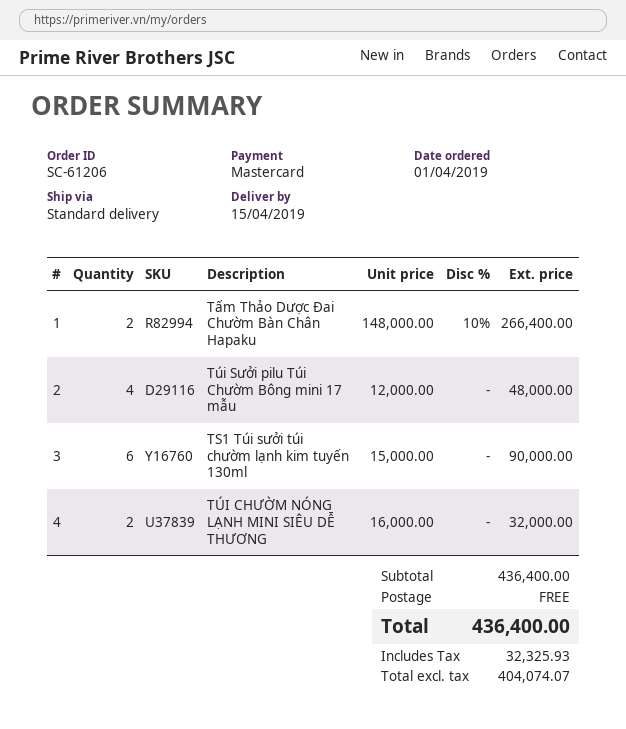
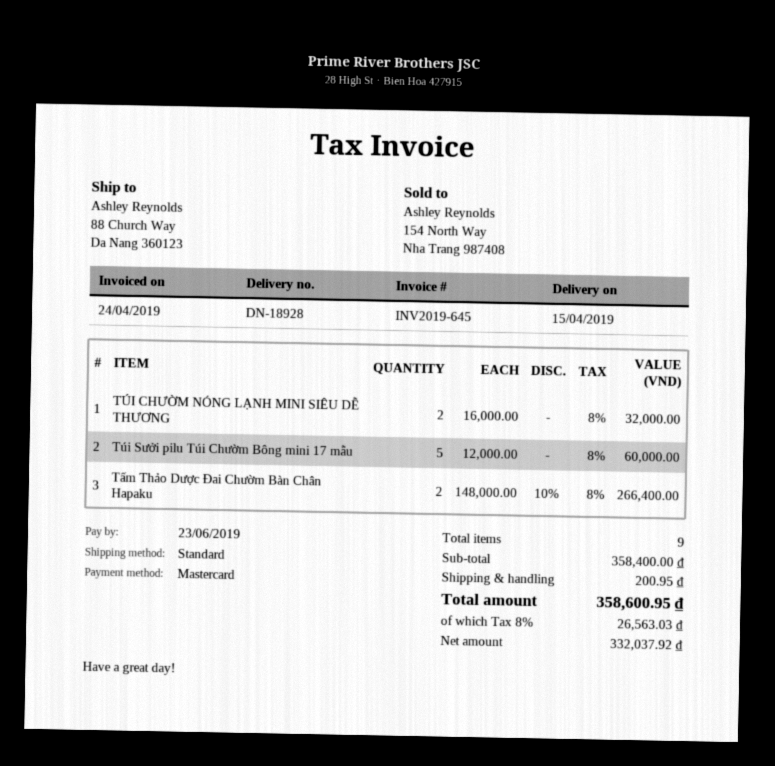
Túi Sưởi pilu Túi Chườm Bông mini 17 mẫu: 4 x 12000.00 = 48000.00 -> 5 x 12000.00 = 60000.00
TS1 Túi sưởi túi chườm lạnh kim tuyến 130ml: 6 x 15000.00 = 90000.00 -> none
subtotal: 436400.00 -> 358400.00
shipping: 0.00 -> 200.95
net: 404074.07 -> 332037.92
tax: 32325.93 -> 26563.03
total: 436400.00 -> 358600.95

